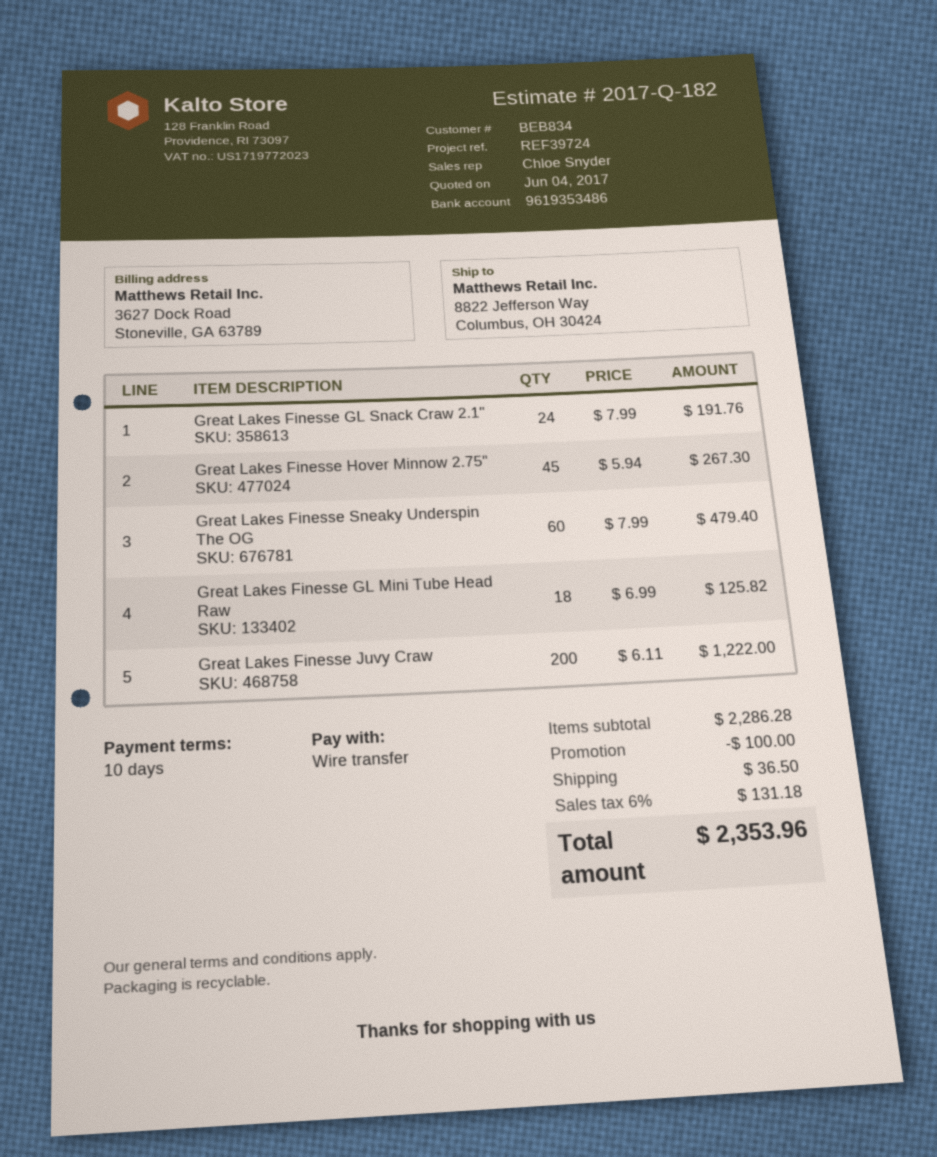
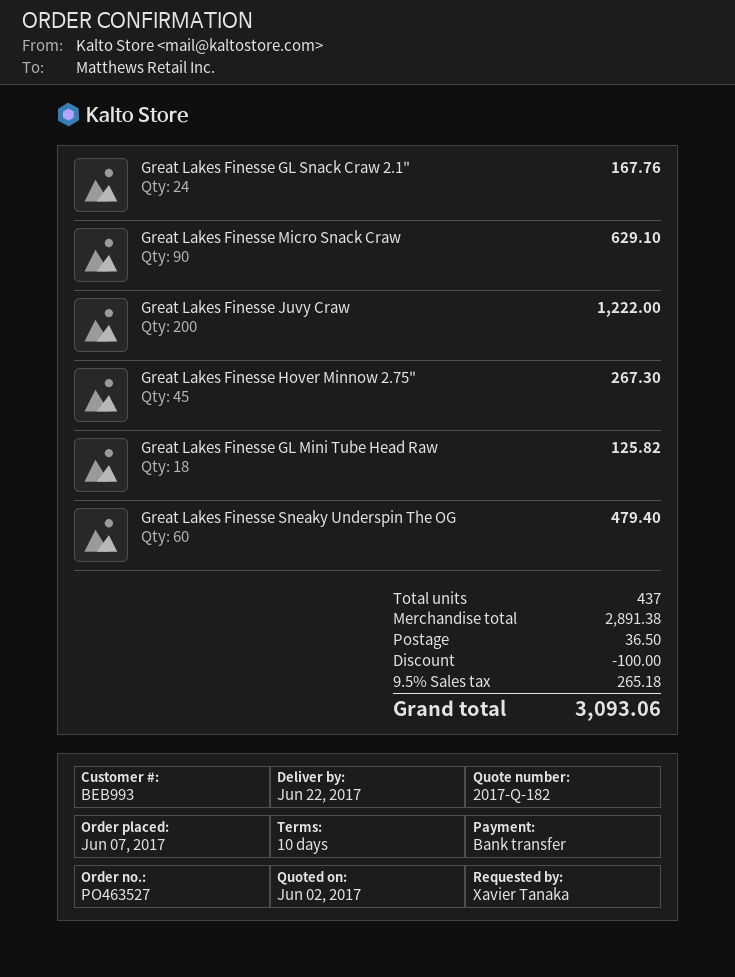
quote date: 2017-06-04 -> 2017-06-02
customer number: BEB834 -> BEB993
Great Lakes Finesse GL Snack Craw 2.1": 24 for 191.76 -> 24 for 167.76
Great Lakes Finesse Micro Snack Craw: none -> 90 for 629.10
subtotal: 2286.28 -> 2891.38
tax: 6% = 131.18 -> 9.5% = 265.18
total: 2353.96 -> 3093.06

